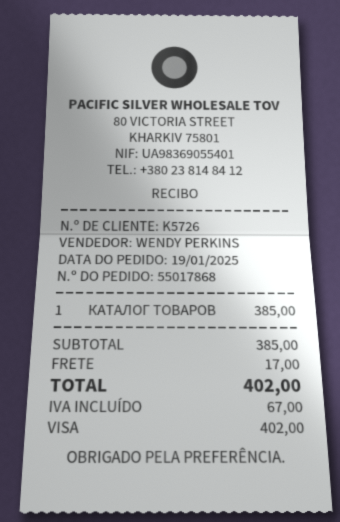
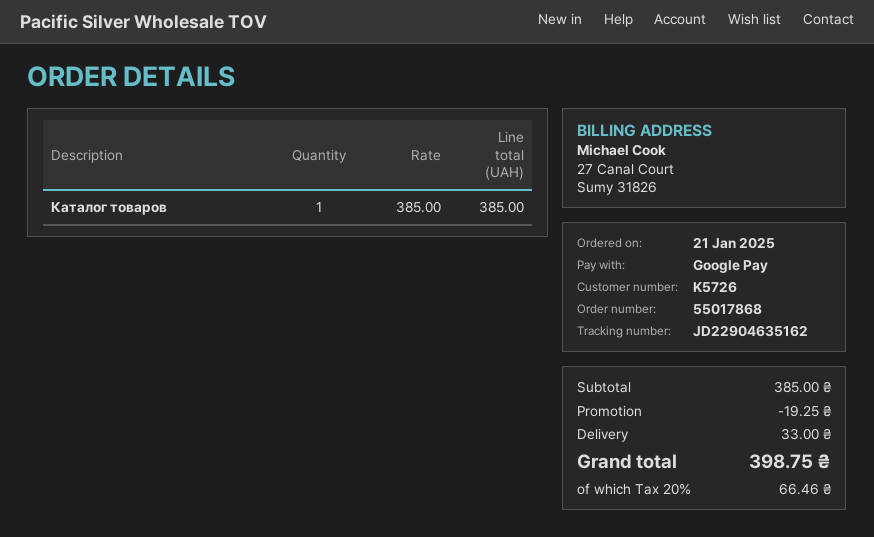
order date: 2025-01-19 -> 2025-01-21
payment method: Visa -> Google Pay
discount: none -> 19.25
shipping: 17.00 -> 33.00
tax: 67.00 -> 66.46
total: 402.00 -> 398.75

